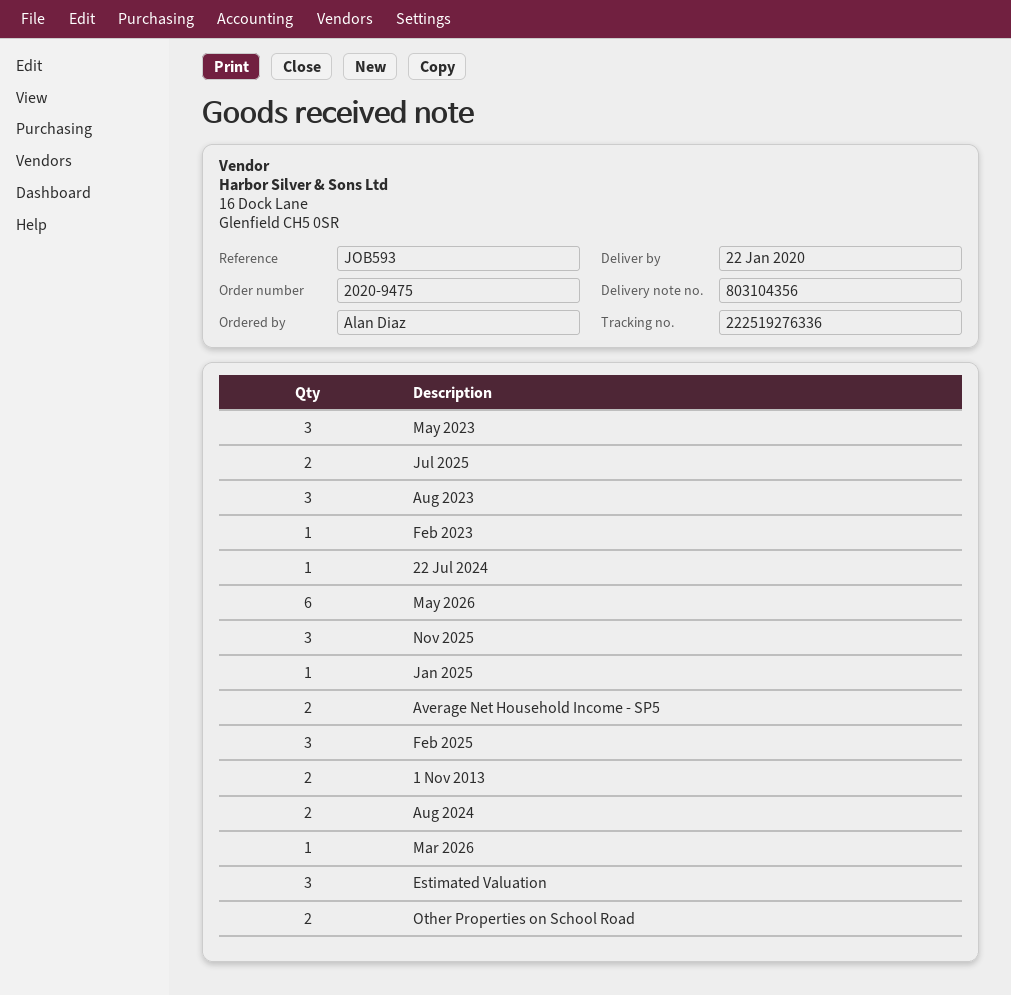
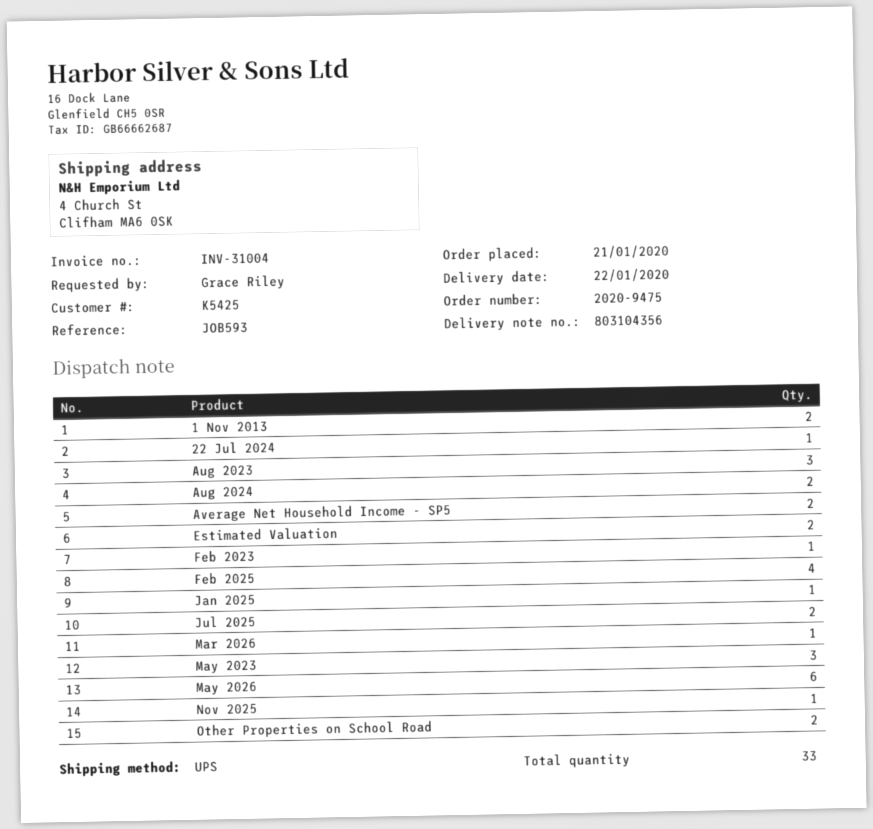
ordered by: Alan Diaz -> Grace Riley
Nov 2025: 3 -> 1
Feb 2025: 3 -> 4
Estimated Valuation: 3 -> 2

